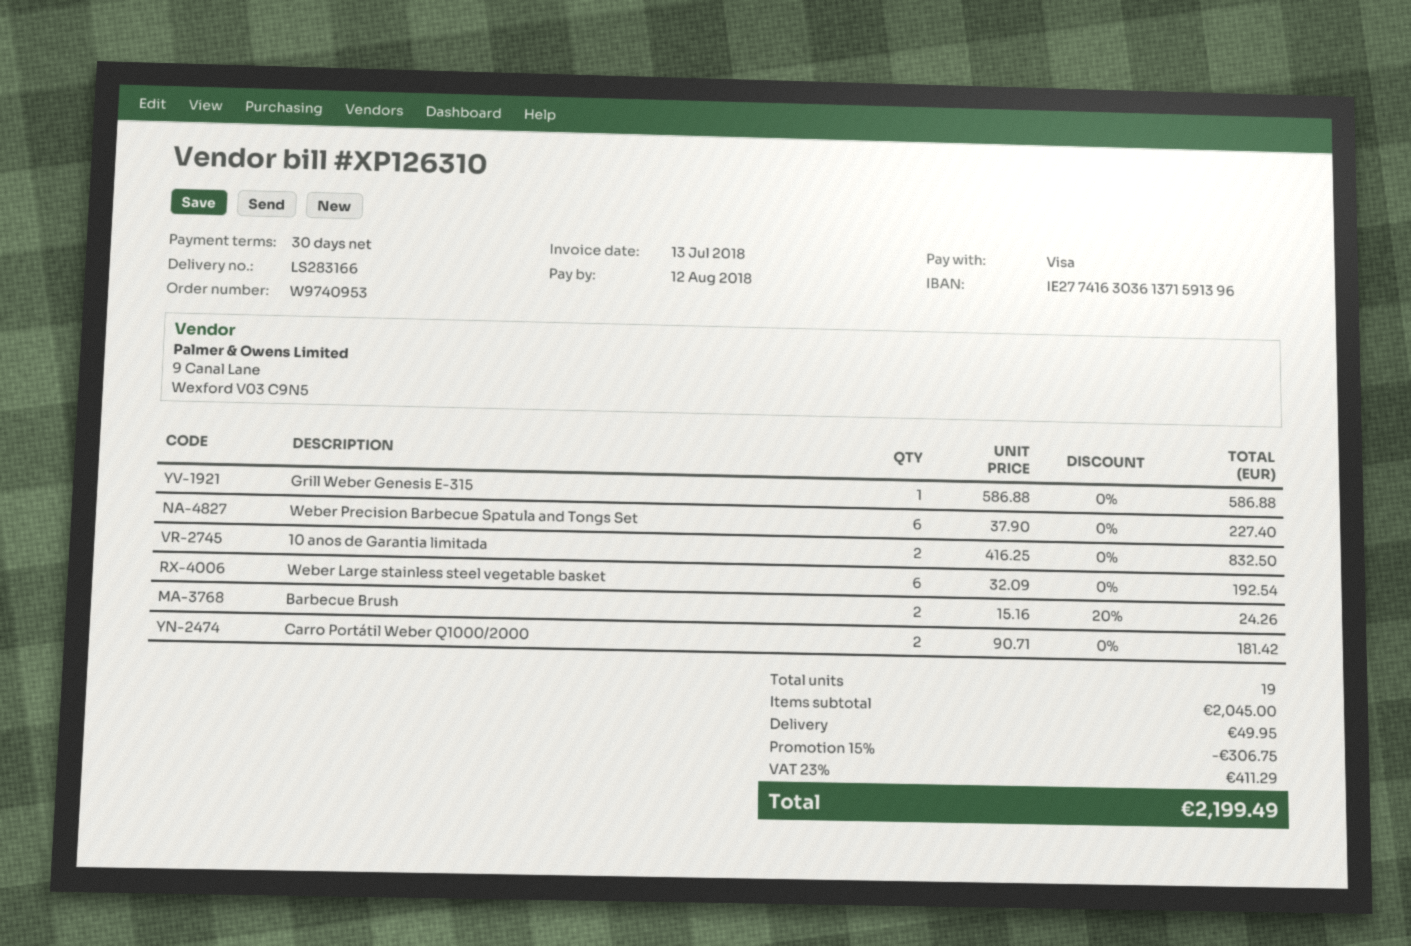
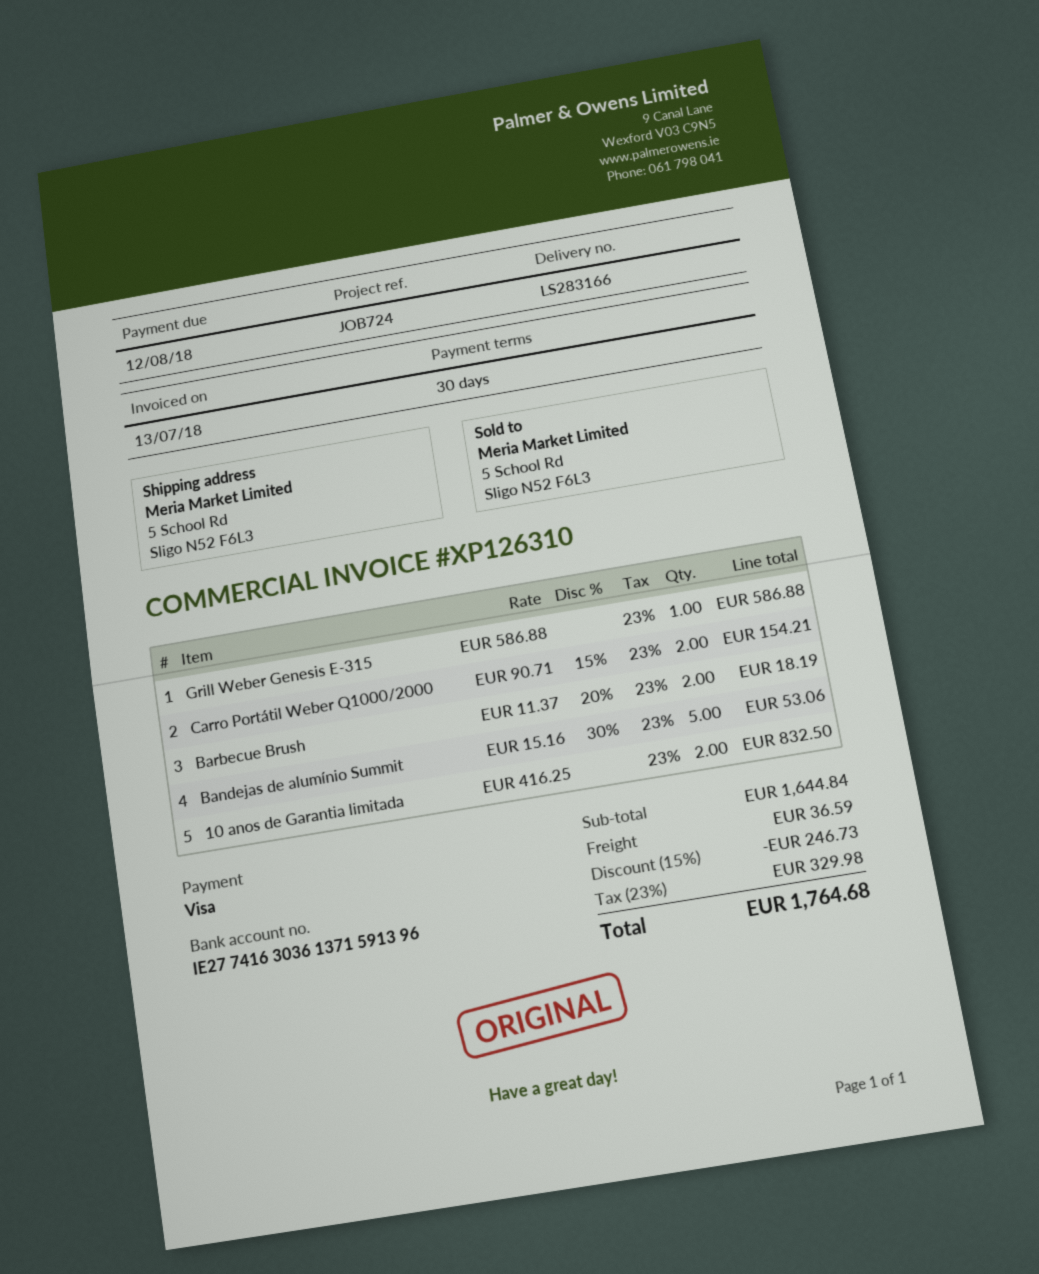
Weber Precision Barbecue Spatula and Tongs Set: 6 x 37.90 = 227.40 -> none
Weber Large stainless steel vegetable basket: 6 x 32.09 = 192.54 -> none
Barbecue Brush: 2 x 15.16 - 20% = 24.26 -> 2 x 11.37 - 20% = 18.19
Carro Portátil Weber Q1000/2000: 2 x 90.71 = 181.42 -> 2 x 90.71 - 15% = 154.21
Bandejas de alumínio Summit: none -> 5 x 15.16 - 30% = 53.06
subtotal: 2045.00 -> 1644.84
discount: 15% = 306.75 -> 15% = 246.73
shipping: 49.95 -> 36.59
tax: 23% = 411.29 -> 23% = 329.98
total: 2199.49 -> 1764.68

